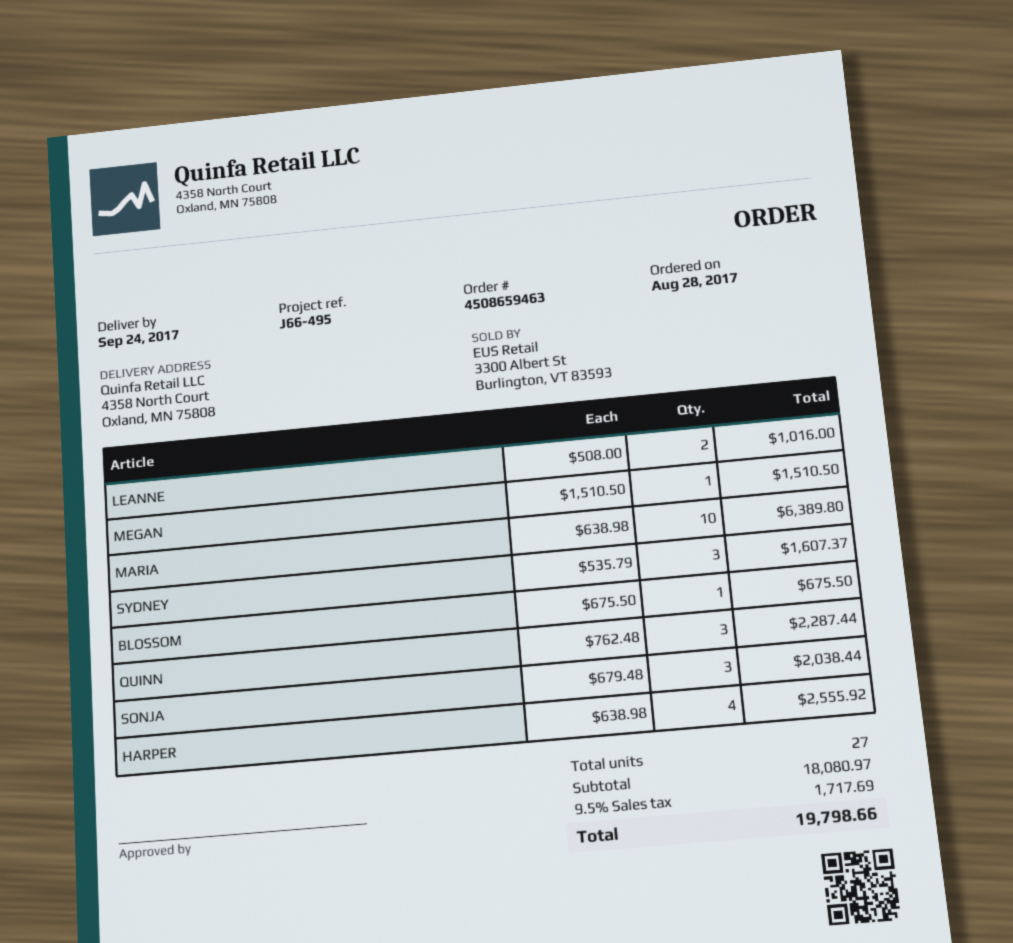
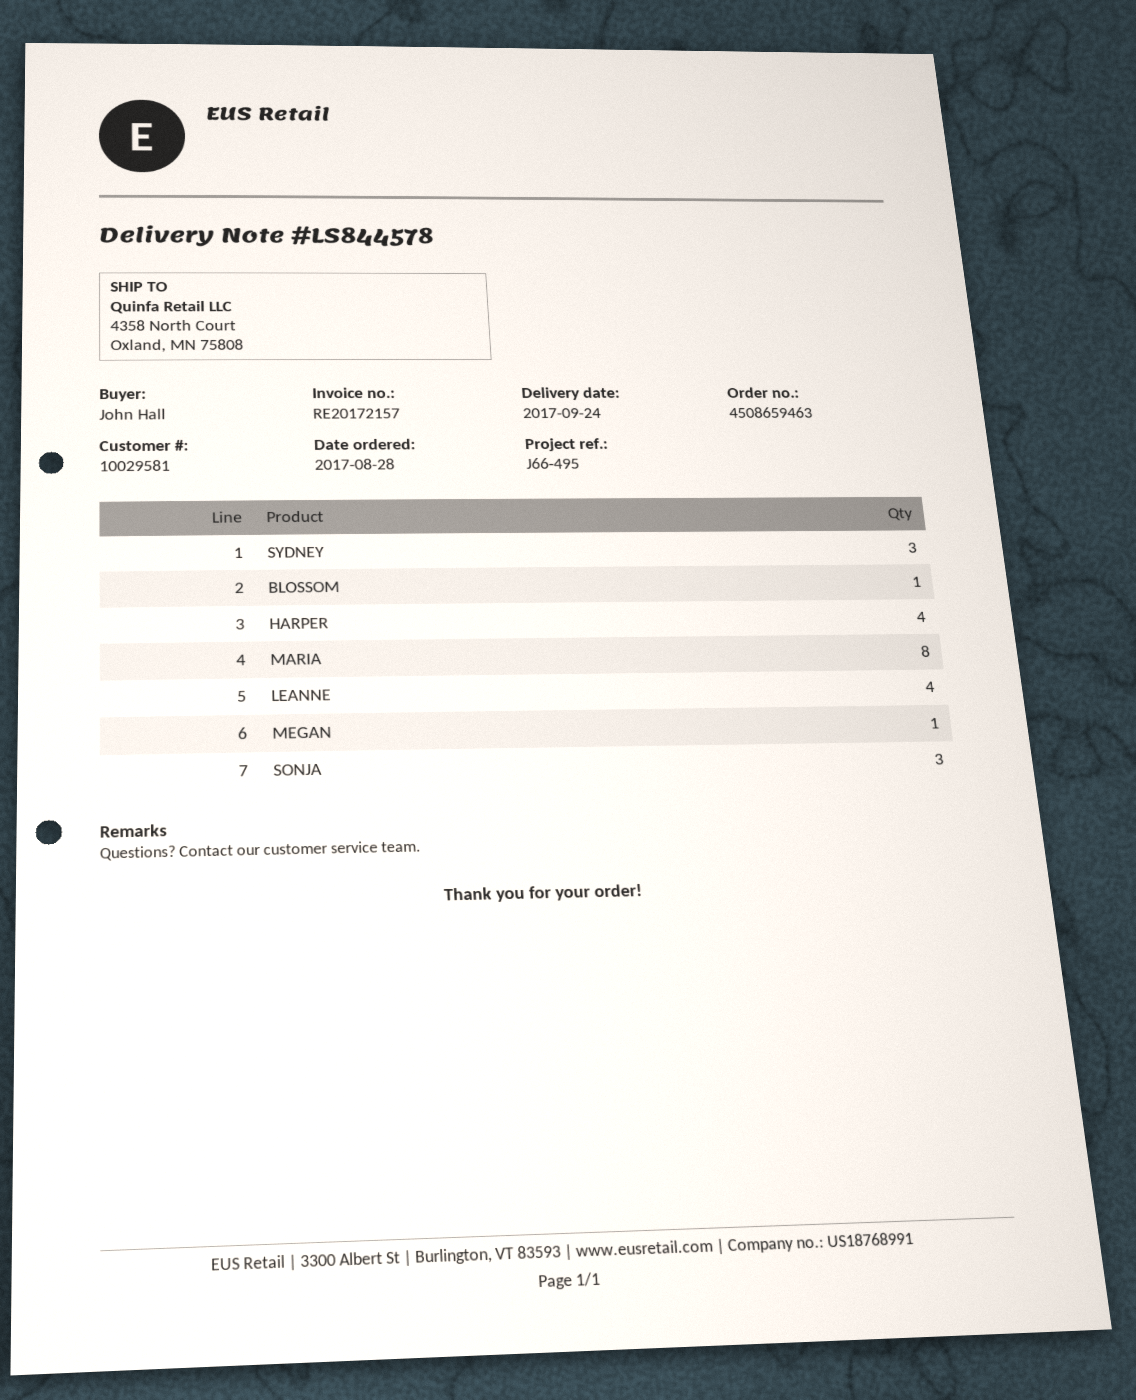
LEANNE: 2 -> 4
MARIA: 10 -> 8
QUINN: 3 -> none

